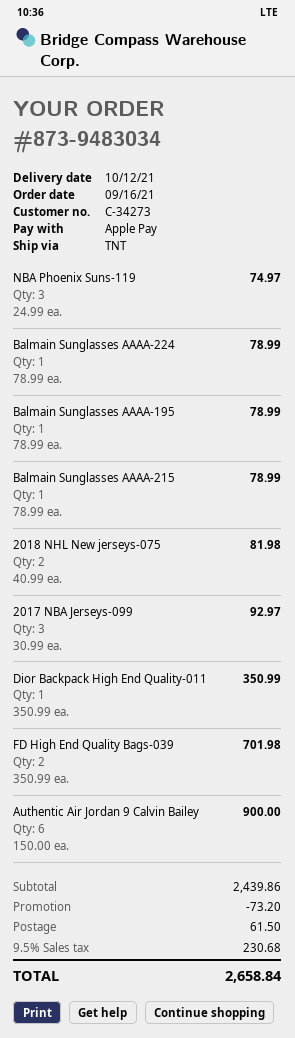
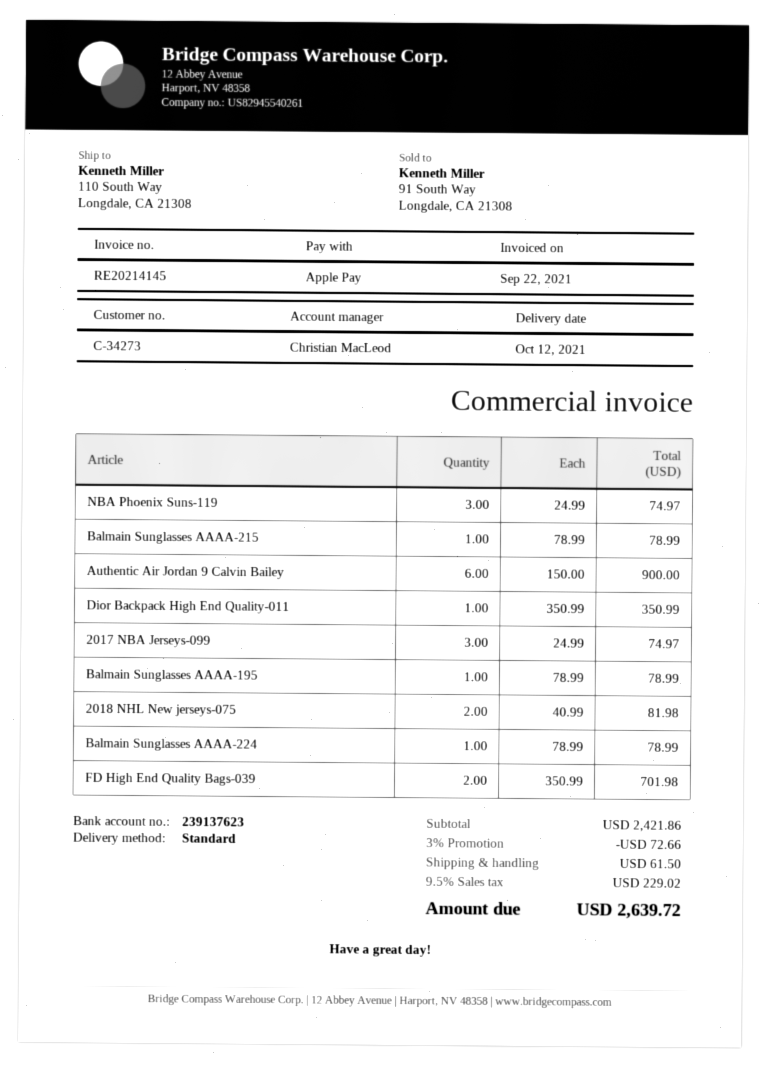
shipping method: TNT -> standard
2017 NBA Jerseys-099: 3 x 30.99 = 92.97 -> 3 x 24.99 = 74.97
subtotal: 2439.86 -> 2421.86
discount: 73.20 -> 72.66
tax: 9.5% = 230.68 -> 9.5% = 229.02
total: 2658.84 -> 2639.72

